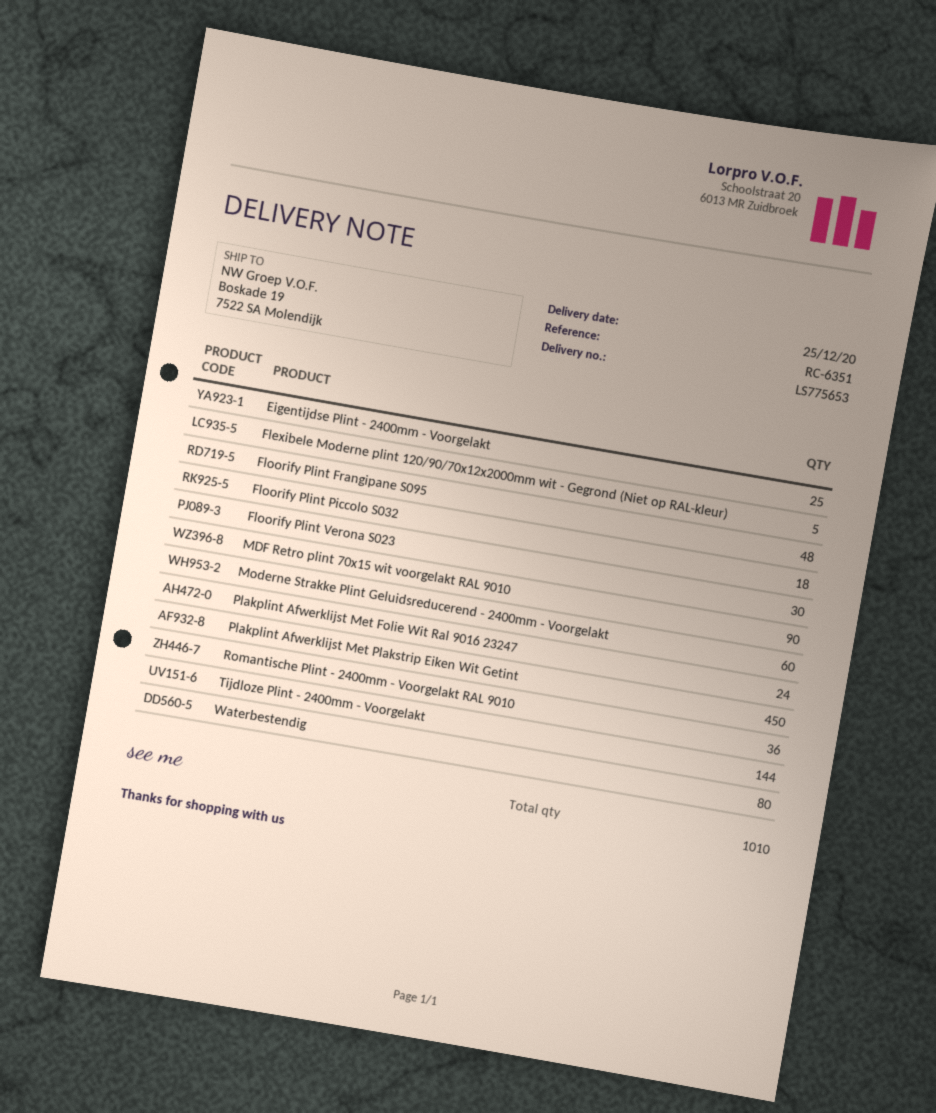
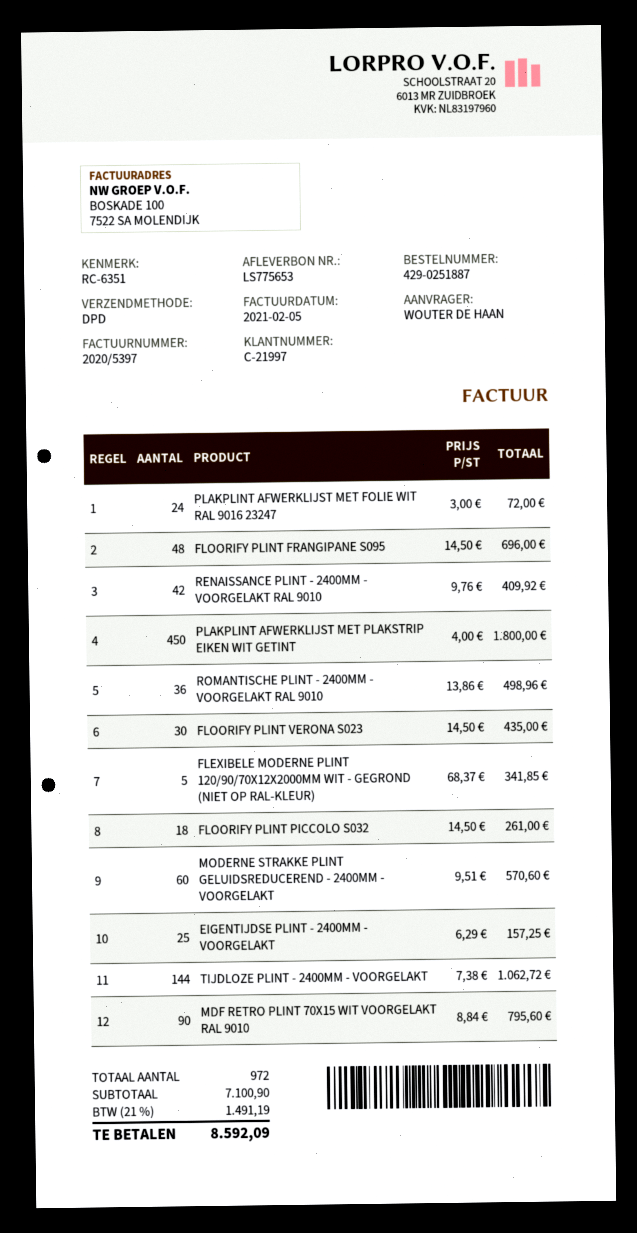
Waterbestendig: 80 -> none
RENAISSANCE PLINT - 2400MM - VOORGELAKT RAL 9010: none -> 42
total quantity: 1010 -> 972

